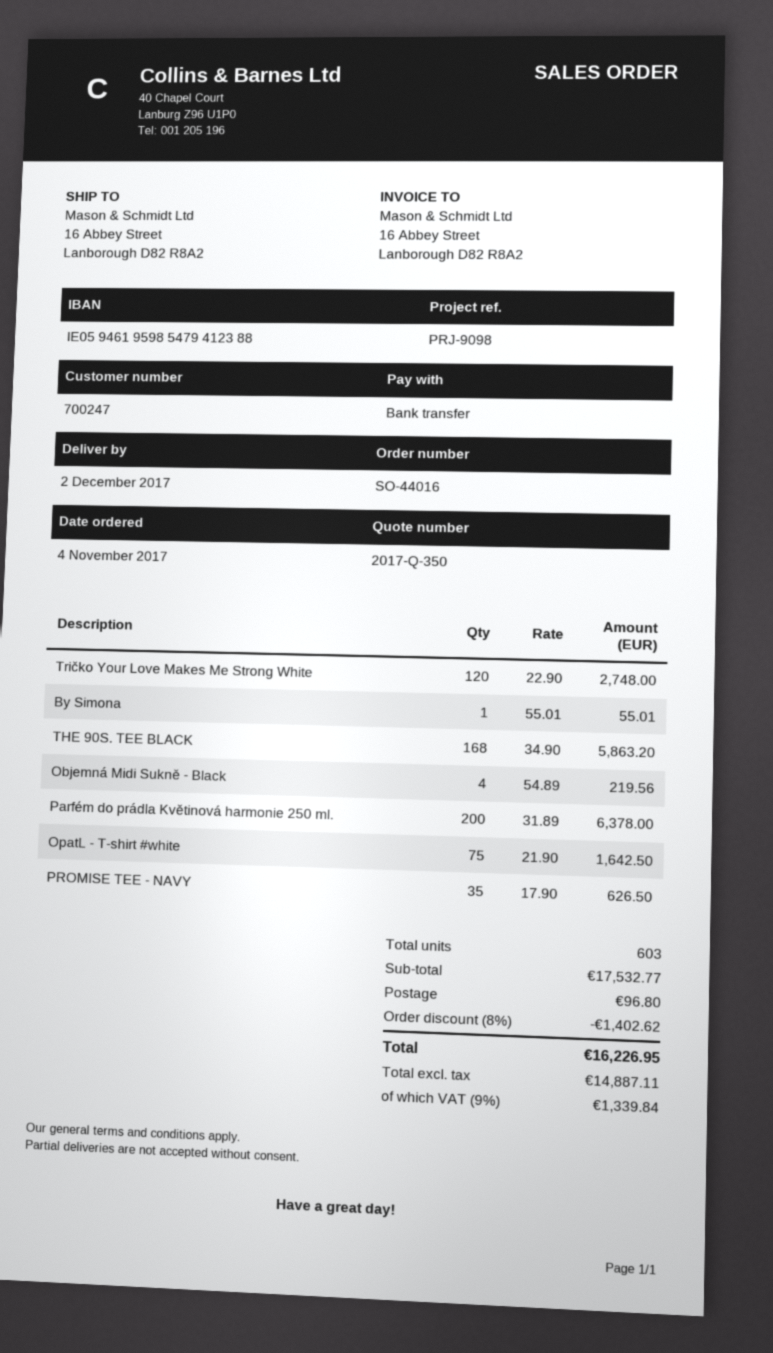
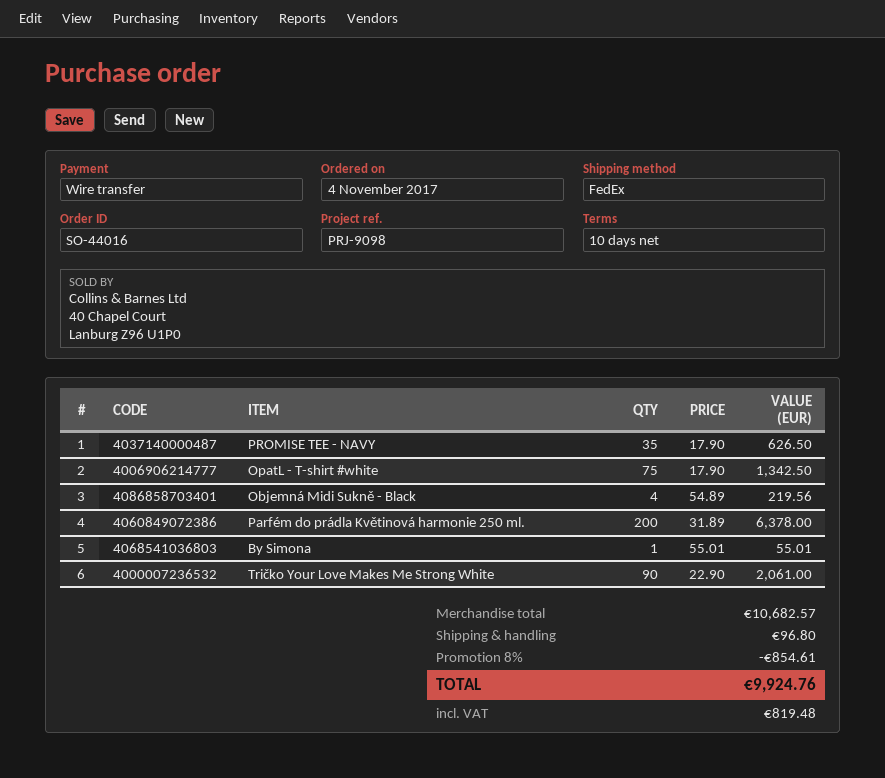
Tričko Your Love Makes Me Strong White: 120 x 22.90 = 2748.00 -> 90 x 22.90 = 2061.00
THE 90S. TEE BLACK: 168 x 34.90 = 5863.20 -> none
OpatL - T-shirt #white: 75 x 21.90 = 1642.50 -> 75 x 17.90 = 1342.50
subtotal: 17532.77 -> 10682.57
discount: 8% = 1402.62 -> 8% = 854.61
tax: 1339.84 -> 819.48
total: 16226.95 -> 9924.76

